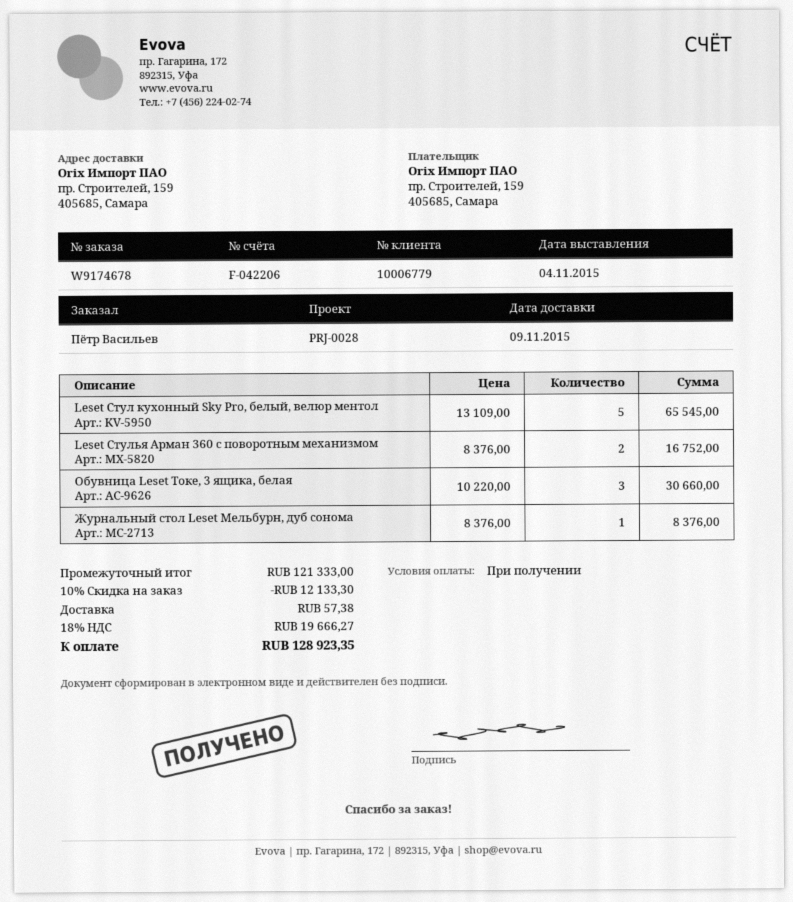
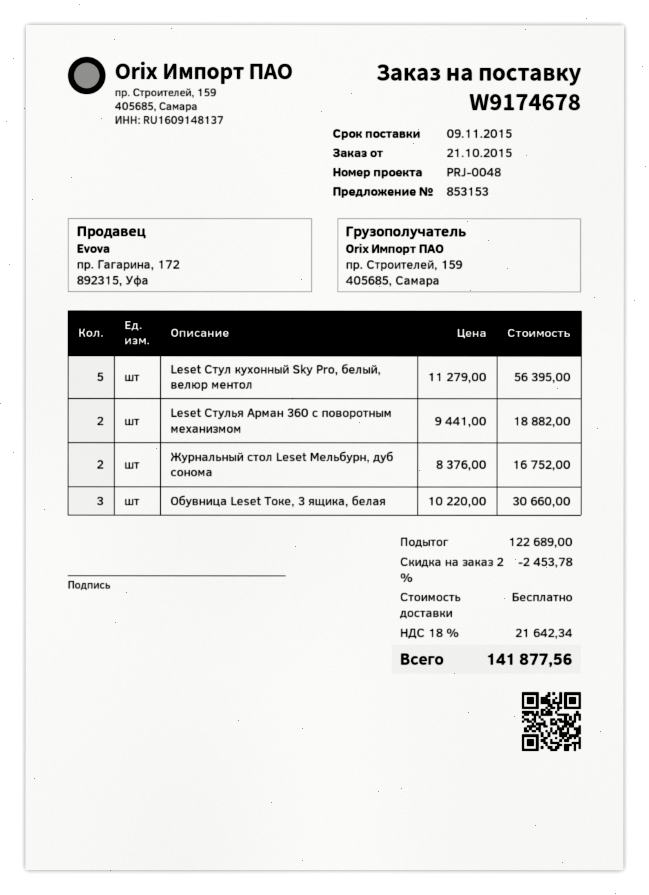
reference: PRJ-0028 -> PRJ-0048
Leset Стул кухонный Sky Pro, белый, велюр ментол: 5 x 13109.00 = 65545.00 -> 5 x 11279.00 = 56395.00
Leset Стулья Арман 360 с поворотным механизмом: 2 x 8376.00 = 16752.00 -> 2 x 9441.00 = 18882.00
Журнальный стол Leset Мельбурн, дуб сонома: 1 x 8376.00 = 8376.00 -> 2 x 8376.00 = 16752.00
subtotal: 121333.00 -> 122689.00
discount: 10% = 12133.30 -> 2% = 2453.78
shipping: 57.38 -> 0.00
tax: 18% = 19666.27 -> 18% = 21642.34
total: 128923.35 -> 141877.56

